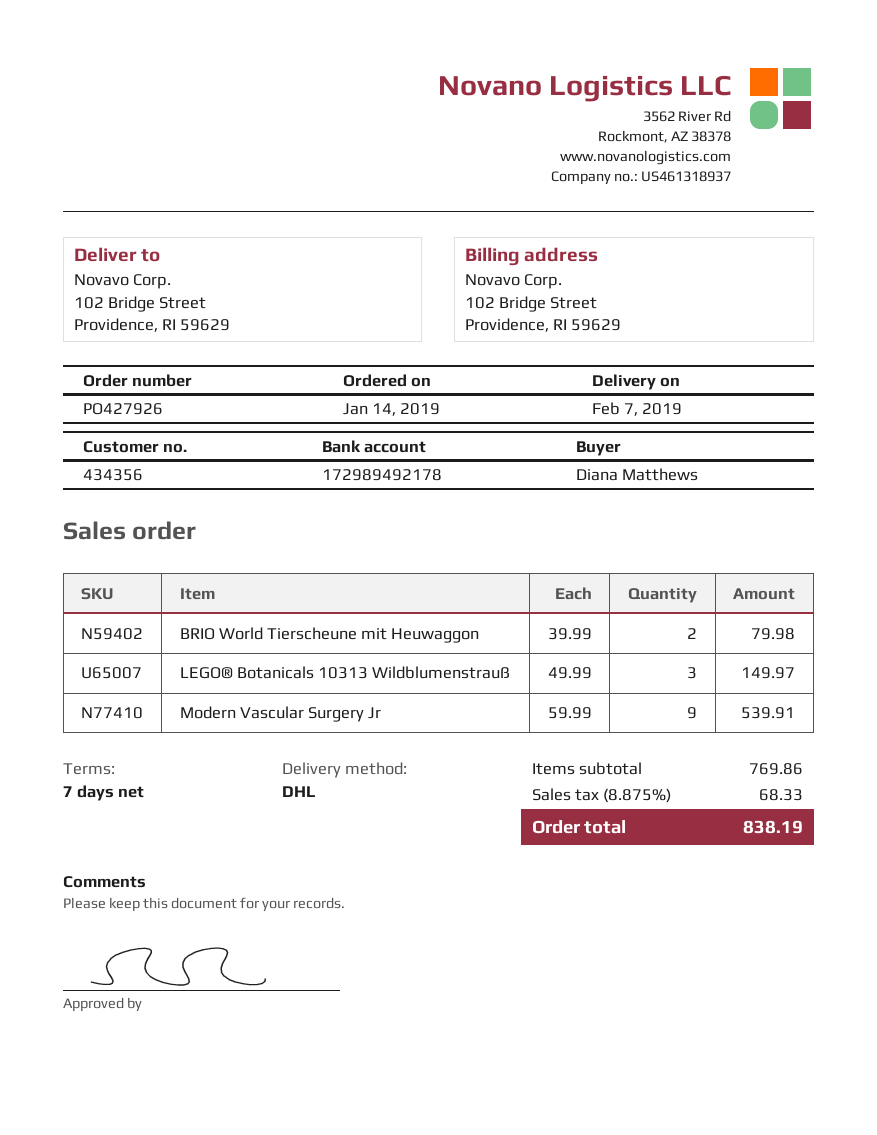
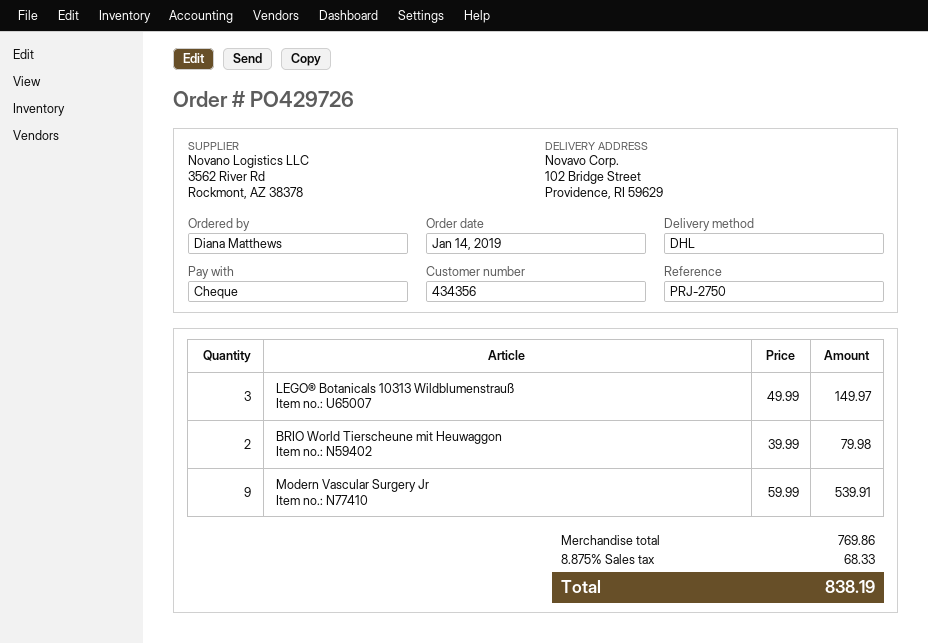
order number: PO427926 -> PO429726

